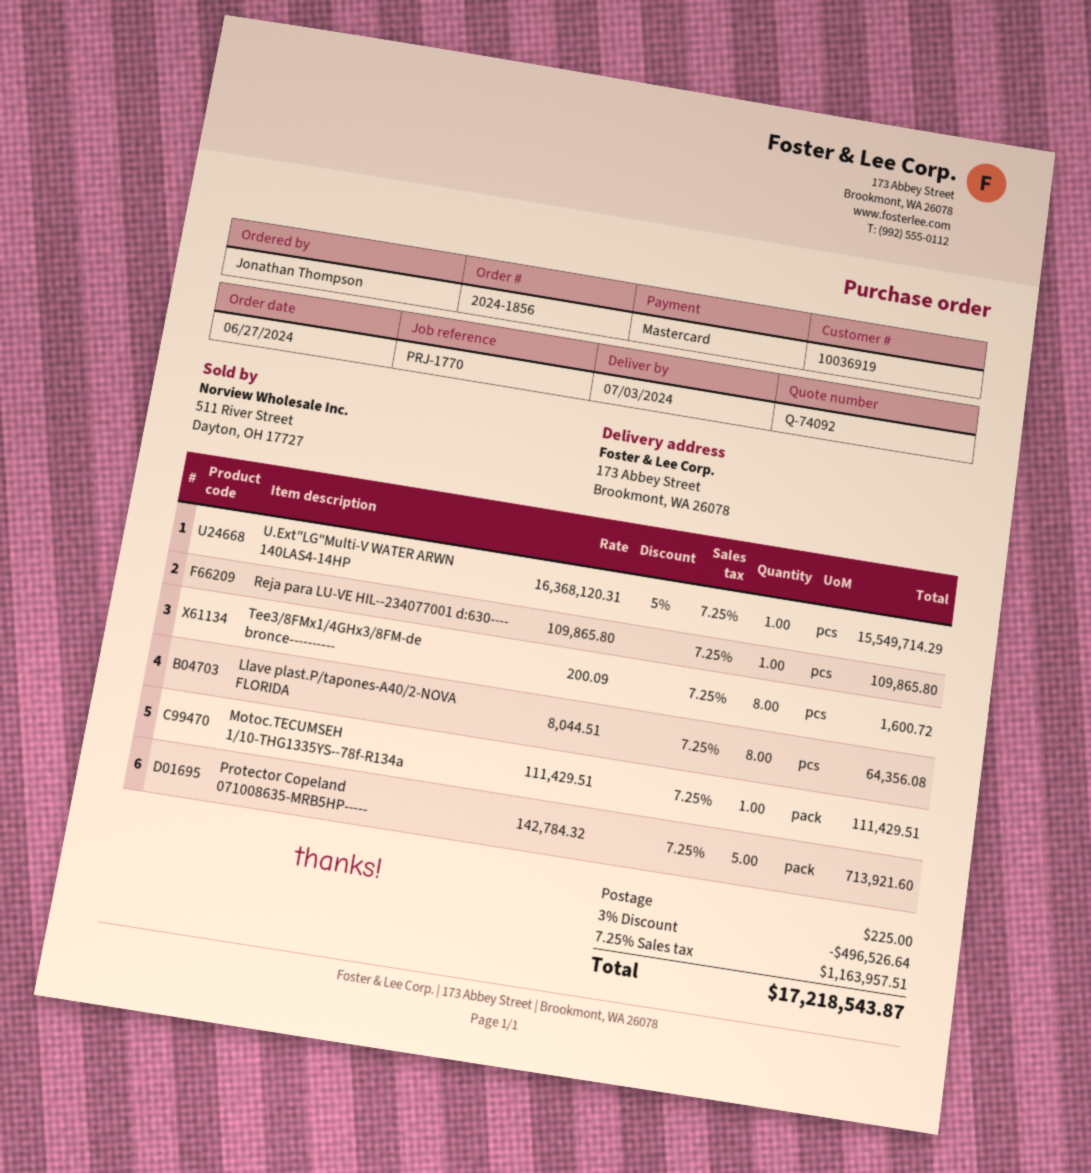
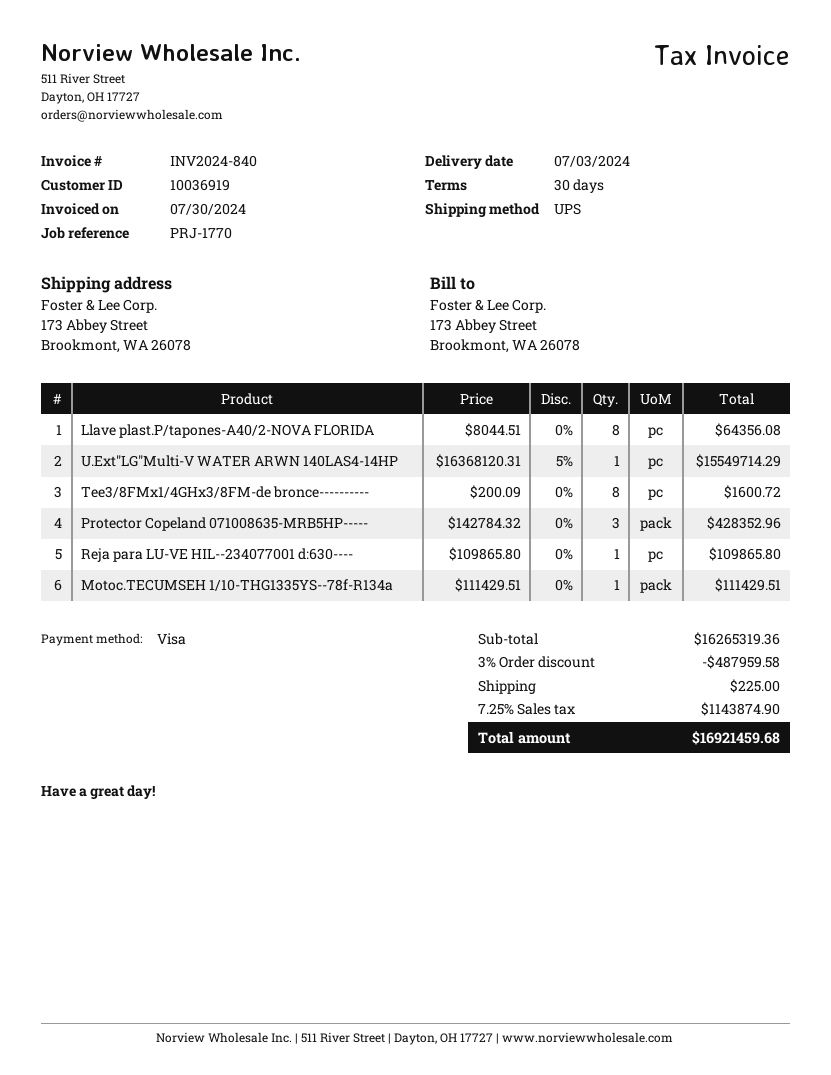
payment method: Mastercard -> Visa
Protector Copeland 071008635-MRB5HP-----: 5 x 142784.32 = 713921.60 -> 3 x 142784.32 = 428352.96
discount: 3% = 496526.64 -> 3% = 487959.58
tax: 7.25% = 1163957.51 -> 7.25% = 1143874.90
total: 17218543.87 -> 16921459.68

